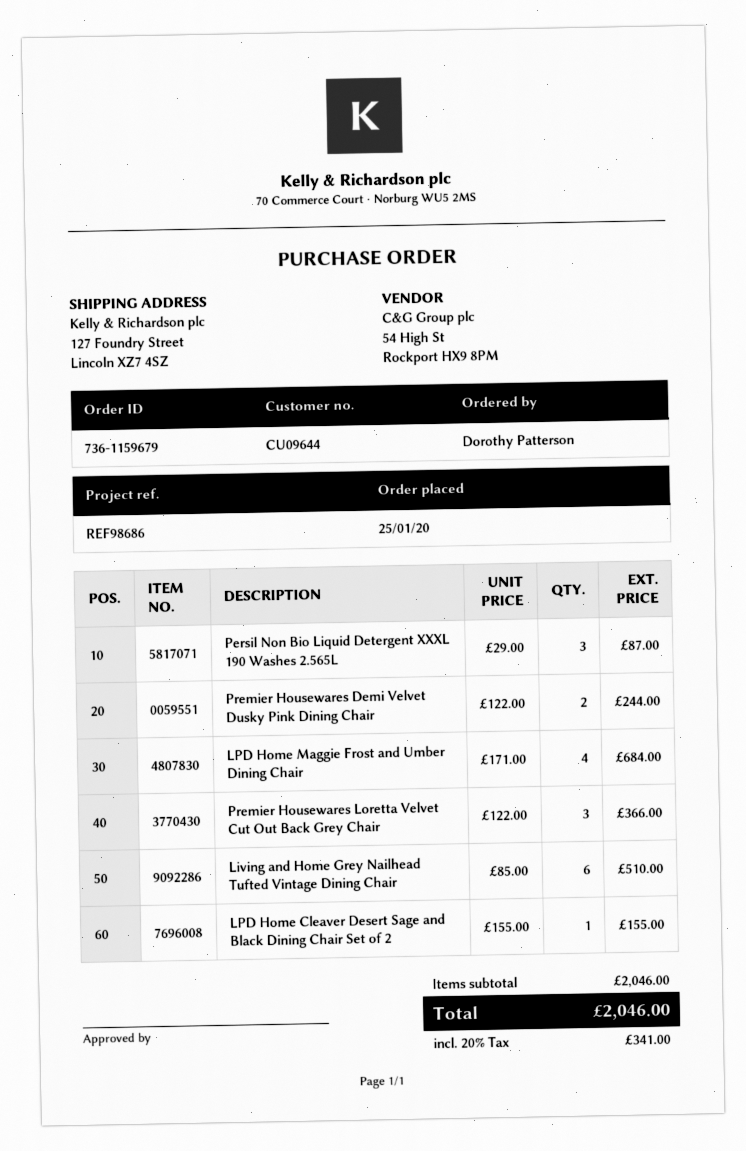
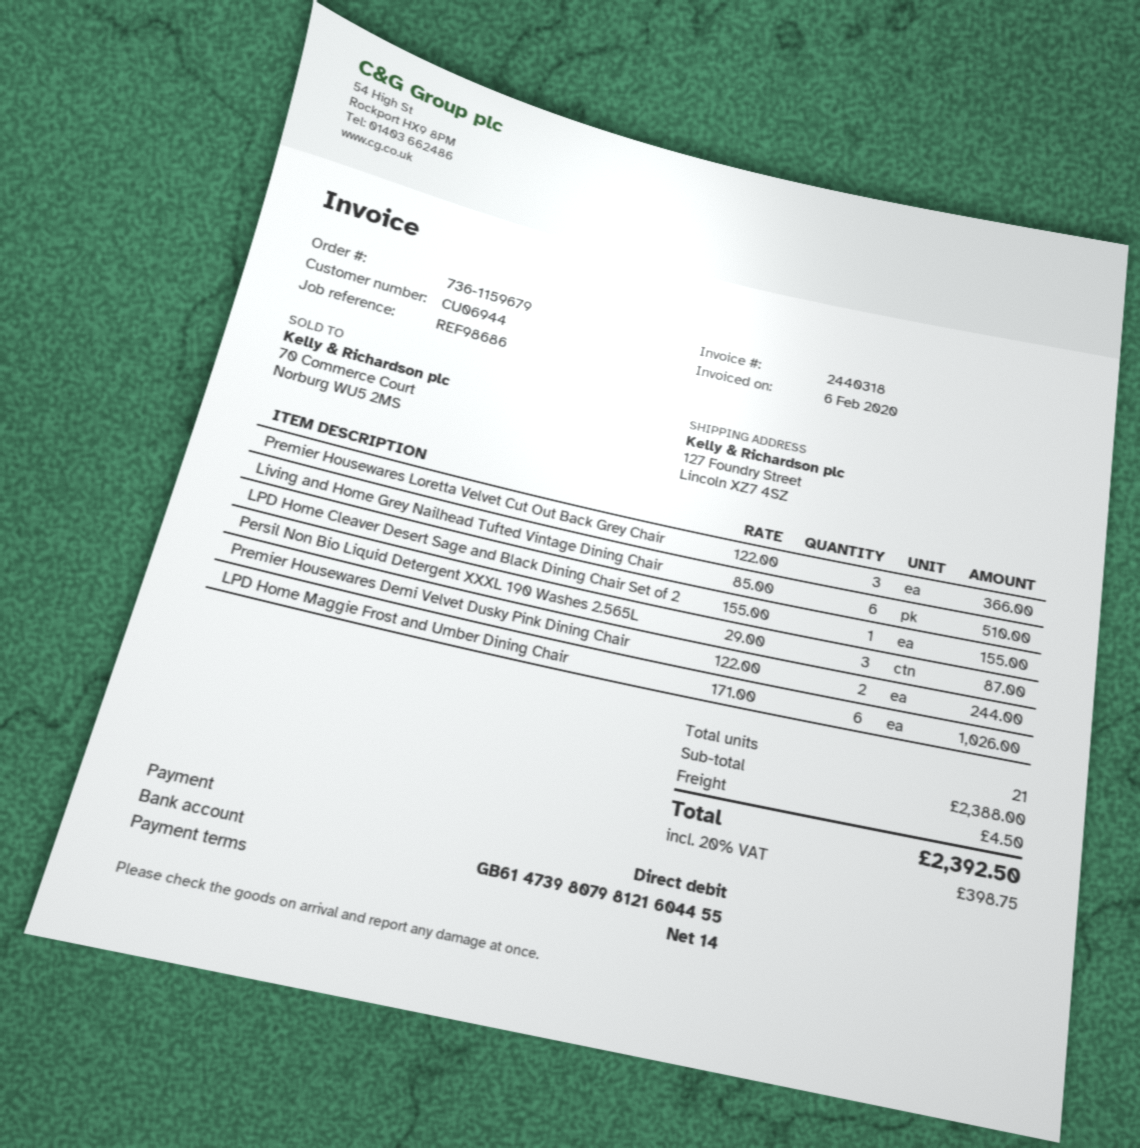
customer number: CU09644 -> CU06944
LPD Home Maggie Frost and Umber Dining Chair: 4 x 171.00 = 684.00 -> 6 x 171.00 = 1026.00
subtotal: 2046.00 -> 2388.00
shipping: none -> 4.50
tax: 20% = 341.00 -> 20% = 398.75
total: 2046.00 -> 2392.50

